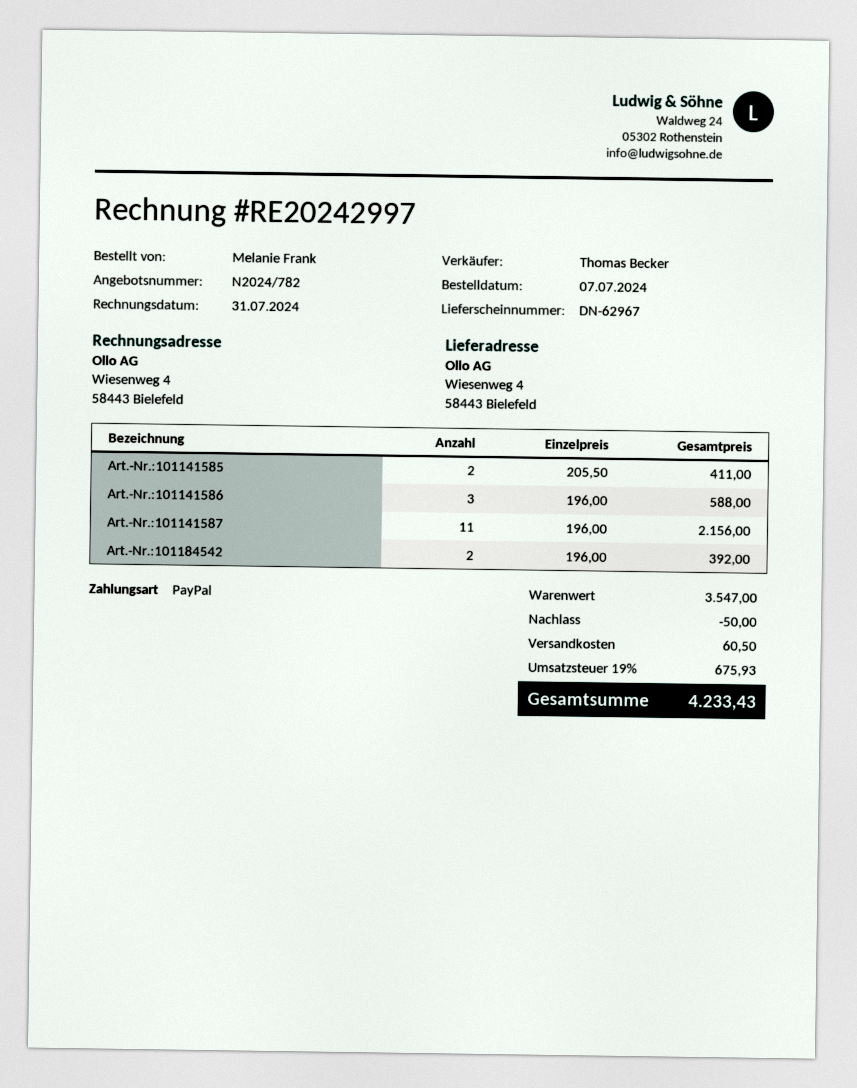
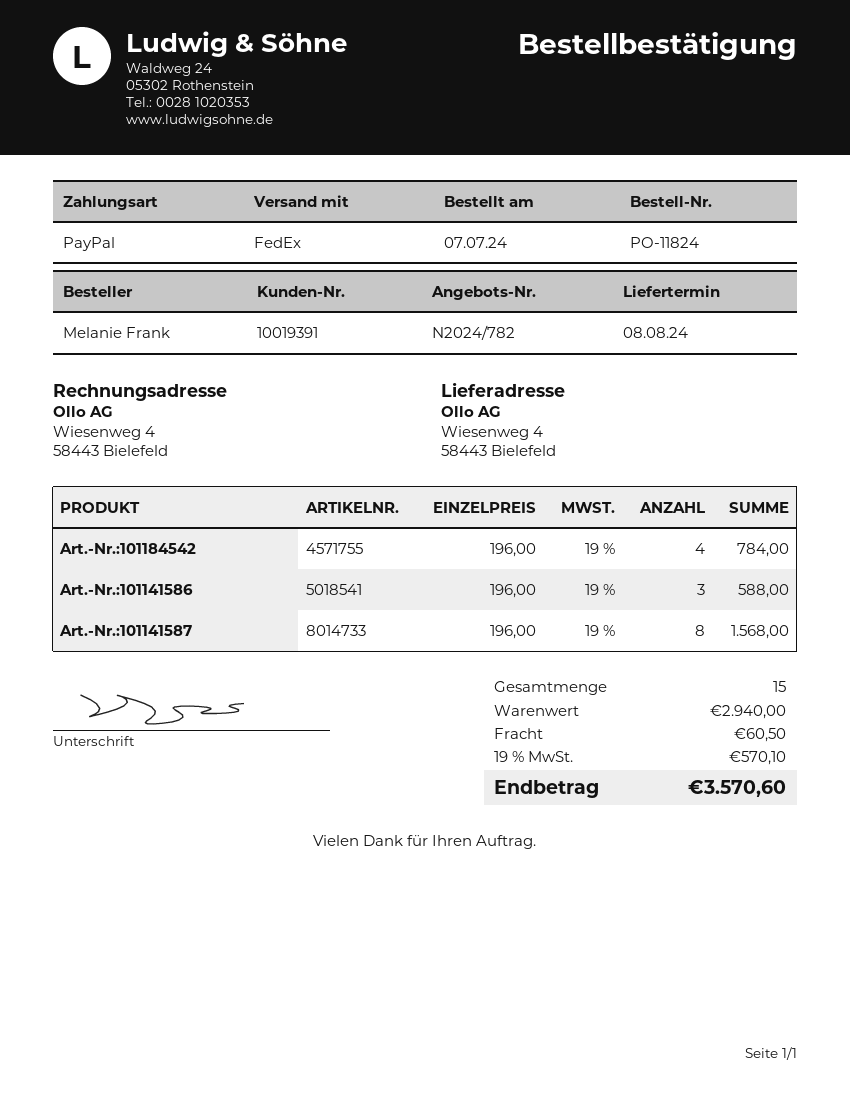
Art.-Nr.:101141585: 2 x 205.50 = 411.00 -> none
Art.-Nr.:101141587: 11 x 196.00 = 2156.00 -> 8 x 196.00 = 1568.00
Art.-Nr.:101184542: 2 x 196.00 = 392.00 -> 4 x 196.00 = 784.00
subtotal: 3547.00 -> 2940.00
discount: 50.00 -> none
tax: 19% = 675.93 -> 19% = 570.10
total: 4233.43 -> 3570.60

